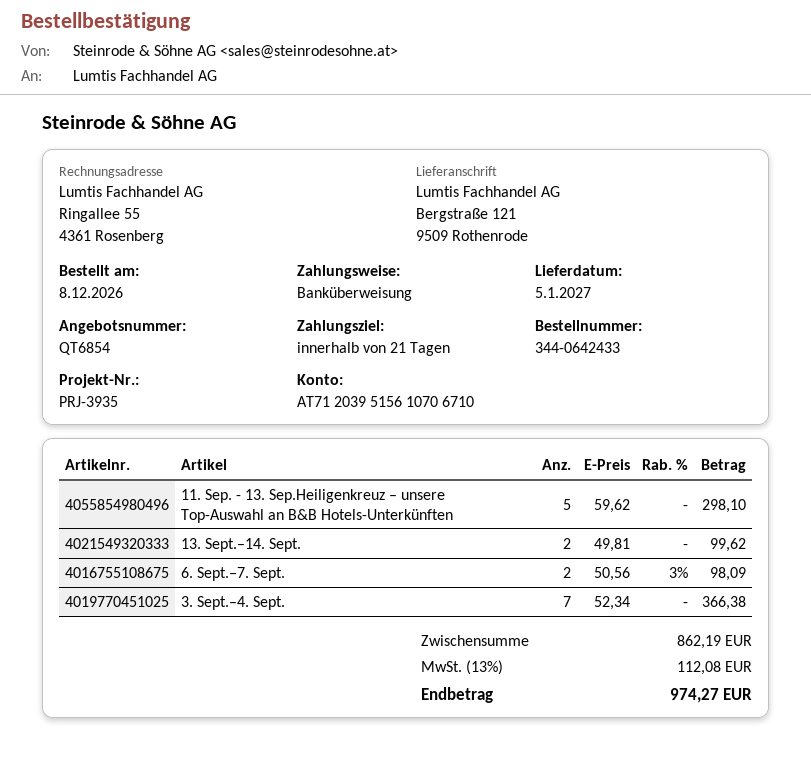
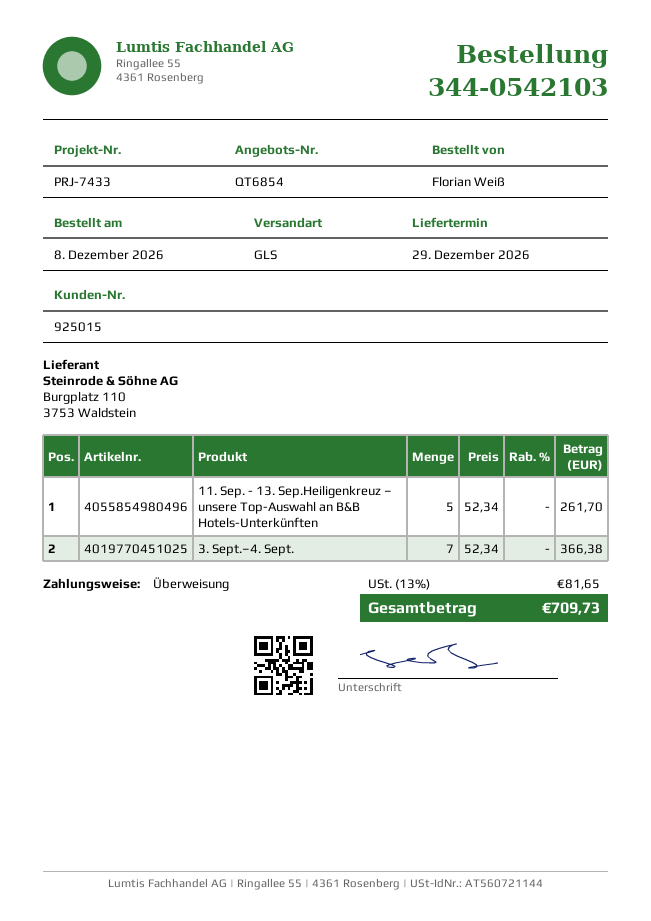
order number: 344-0642433 -> 344-0542103
delivery date: 2027-01-05 -> 2026-12-29
reference: PRJ-3935 -> PRJ-7433
11. Sep. - 13. Sep.Heiligenkreuz – unsere Top-Auswahl an B&B Hotels-Unterkünften: 5 x 59.62 = 298.10 -> 5 x 52.34 = 261.70
13. Sept.–14. Sept.: 2 x 49.81 = 99.62 -> none
6. Sept.–7. Sept.: 2 x 50.56 - 3% = 98.09 -> none
tax: 13% = 112.08 -> 13% = 81.65
total: 974.27 -> 709.73

